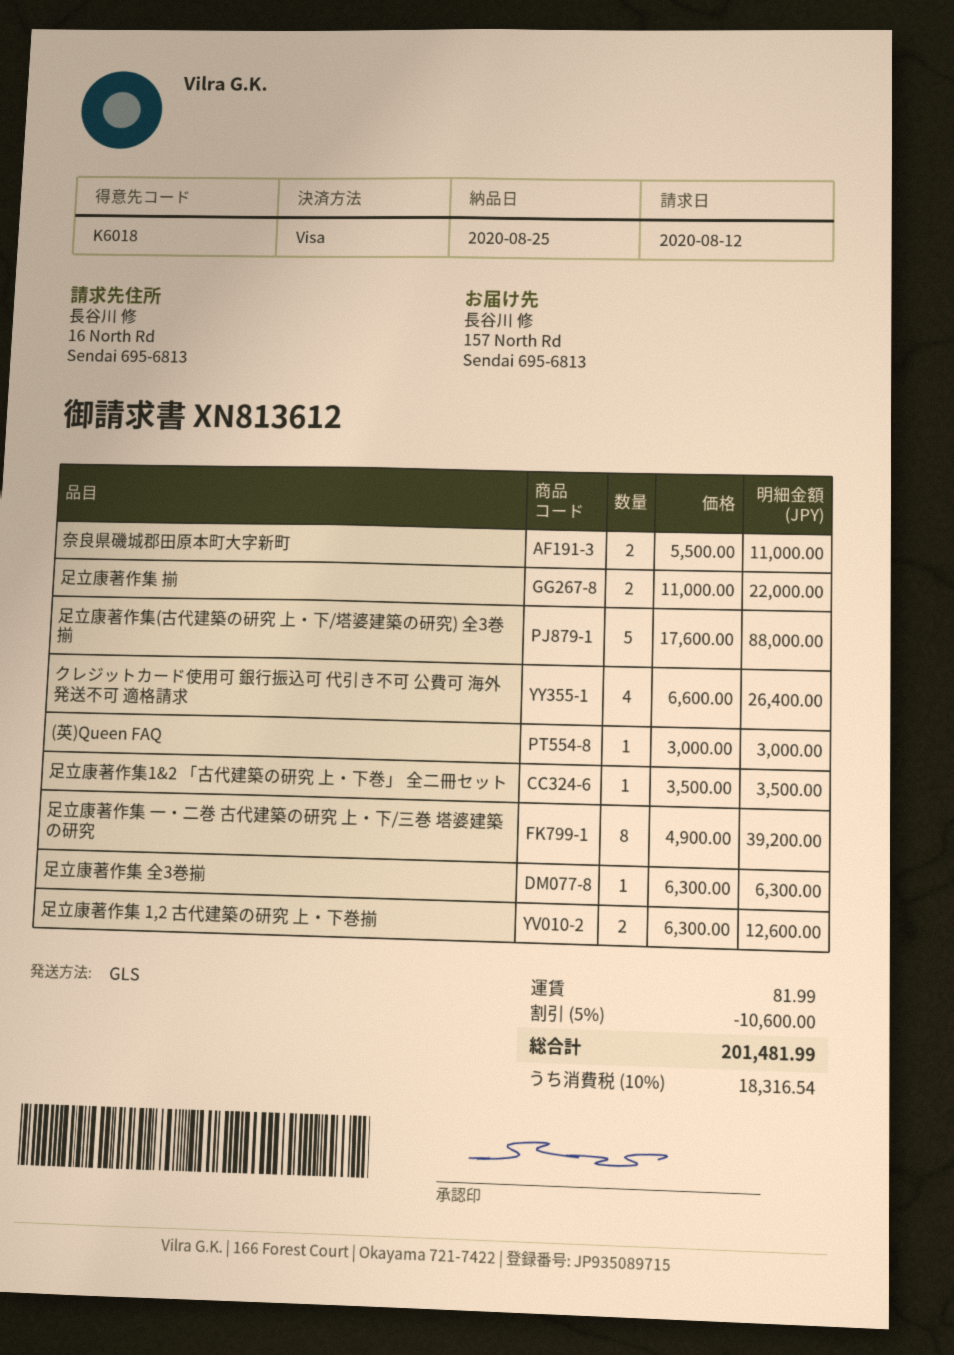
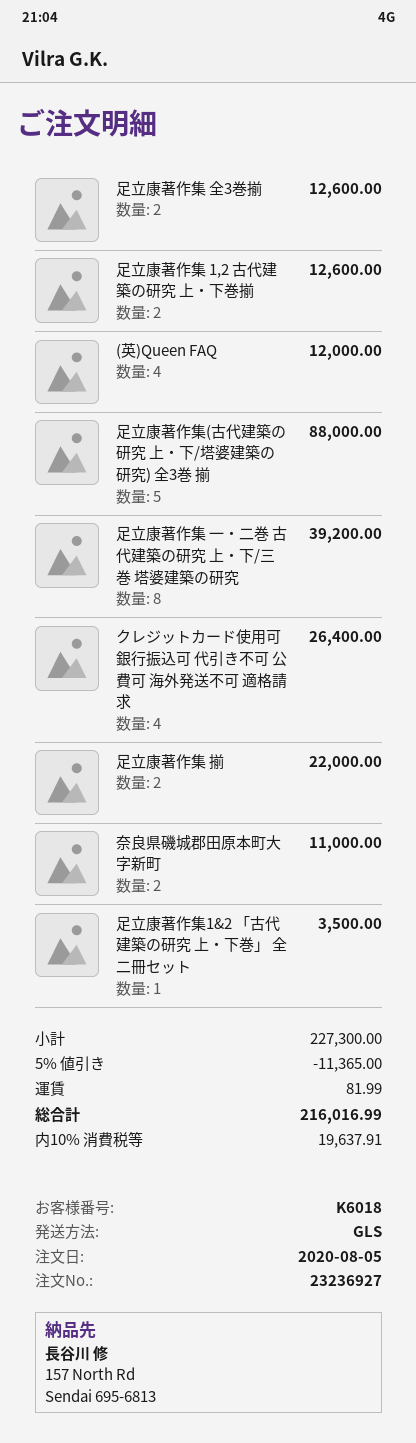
(英)Queen FAQ: 1 for 3000.00 -> 4 for 12000.00
足立康著作集 全3巻揃: 1 for 6300.00 -> 2 for 12600.00
discount: 5% = 10600.00 -> 5% = 11365.00
tax: 10% = 18316.54 -> 10% = 19637.91
total: 201481.99 -> 216016.99

